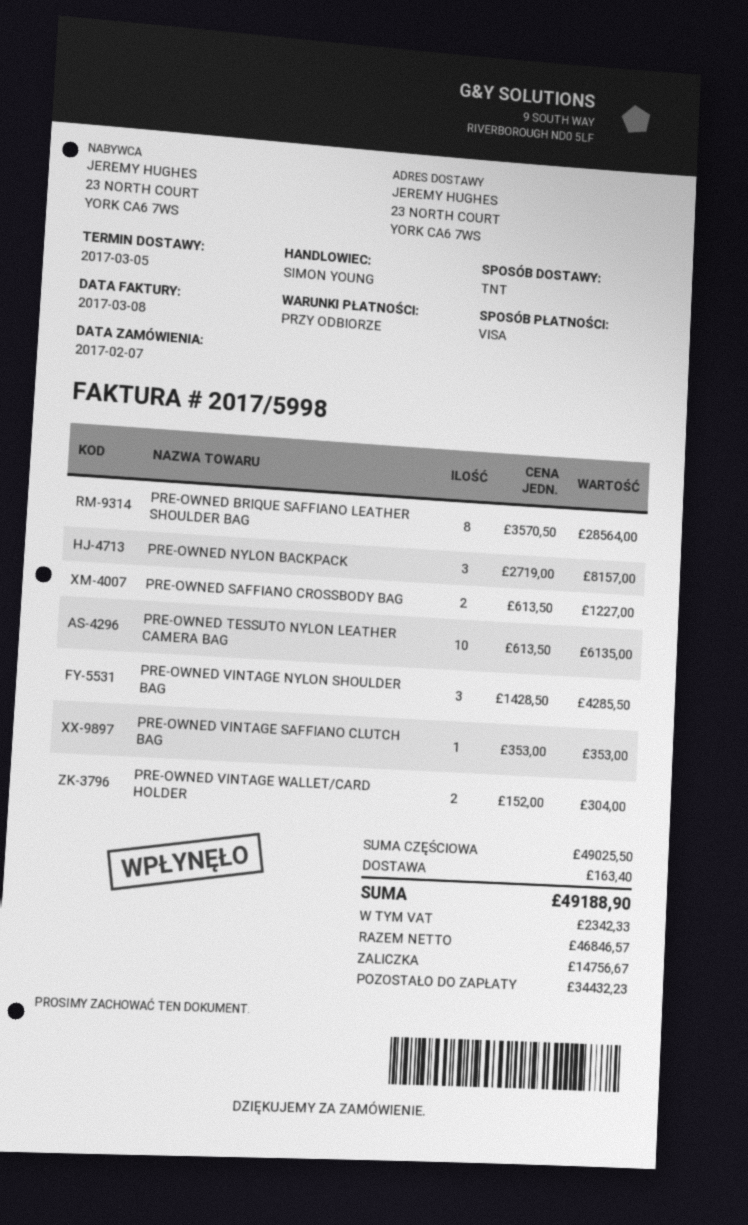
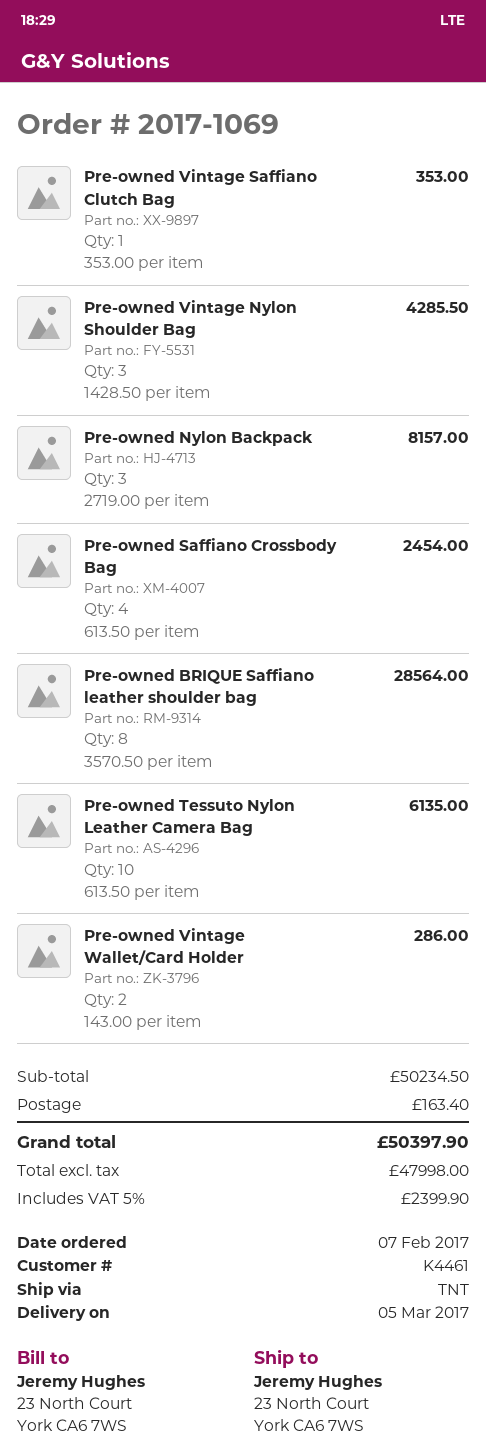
PRE-OWNED SAFFIANO CROSSBODY BAG: 2 x 613.50 = 1227.00 -> 4 x 613.50 = 2454.00
PRE-OWNED VINTAGE WALLET/CARD HOLDER: 2 x 152.00 = 304.00 -> 2 x 143.00 = 286.00
subtotal: 49025.50 -> 50234.50
net: 46846.57 -> 47998.00
tax: 2342.33 -> 2399.90
total: 49188.90 -> 50397.90

